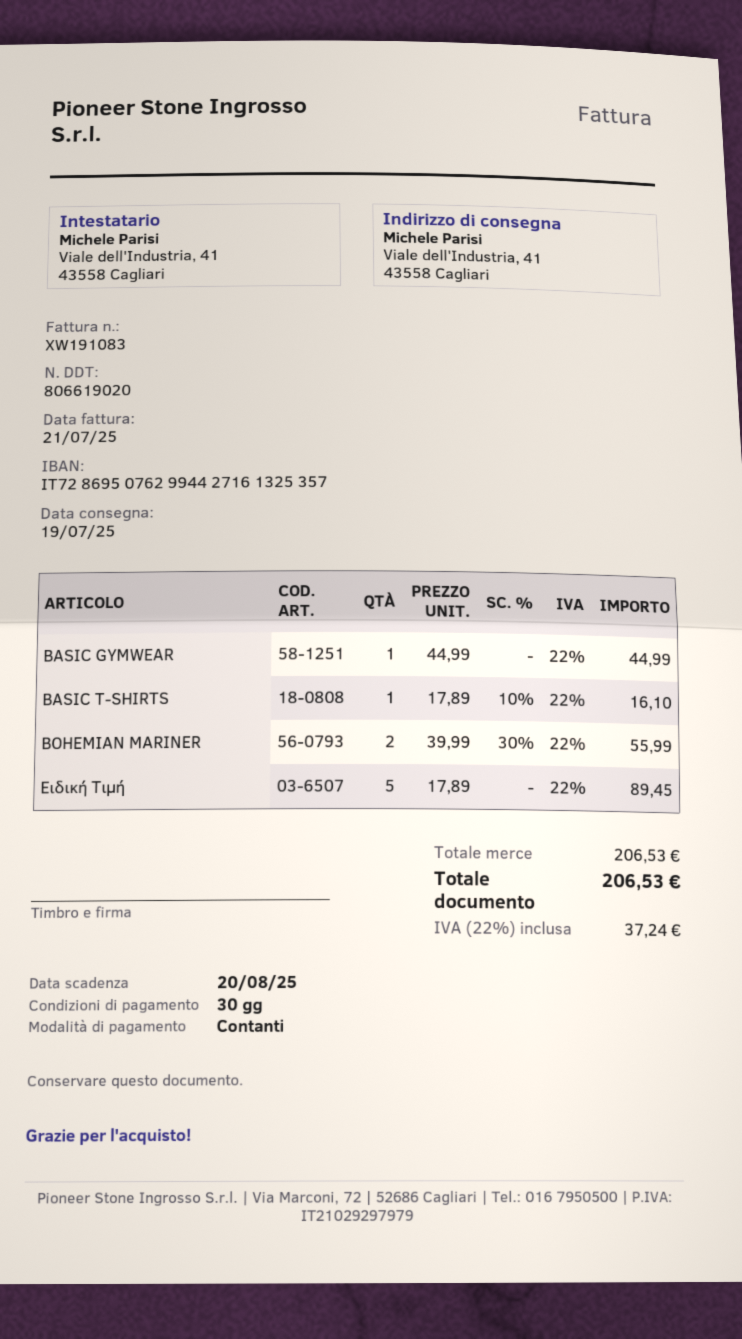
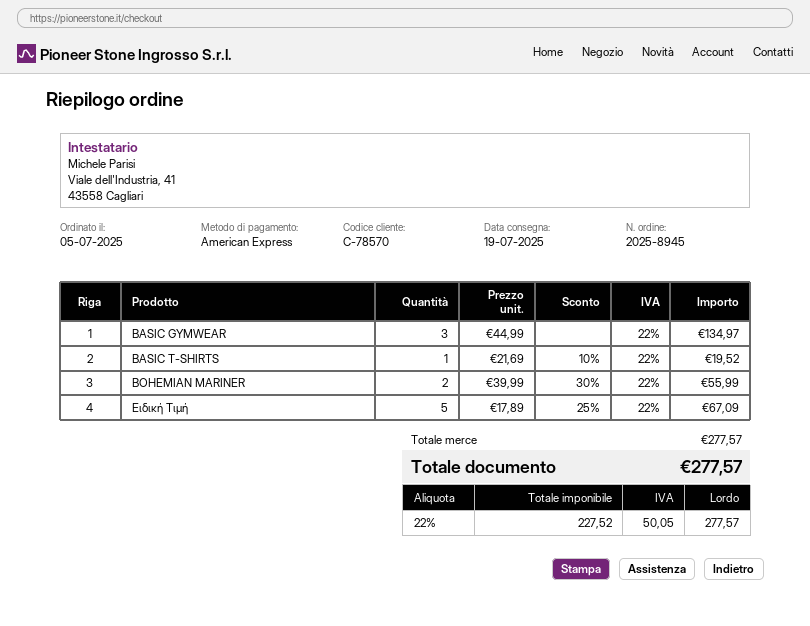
payment method: cash -> American Express
BASIC GYMWEAR: 1 x 44.99 = 44.99 -> 3 x 44.99 = 134.97
BASIC T-SHIRTS: 1 x 17.89 - 10% = 16.10 -> 1 x 21.69 - 10% = 19.52
Ειδική Τιμή: 5 x 17.89 = 89.45 -> 5 x 17.89 - 25% = 67.09
subtotal: 206.53 -> 277.57
tax: 22% = 37.24 -> 22% = 50.05
total: 206.53 -> 277.57

